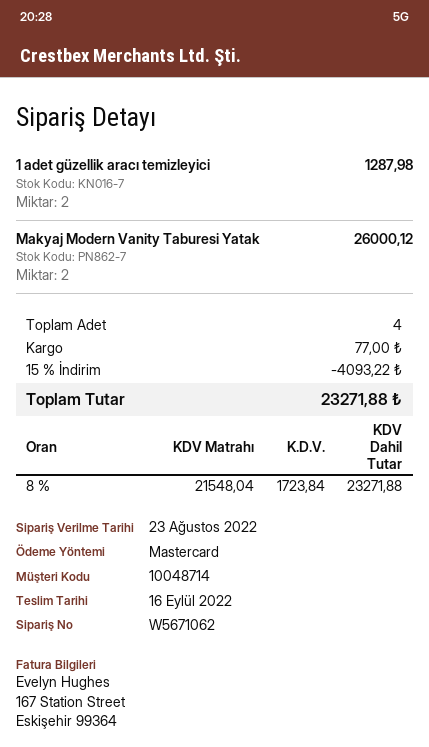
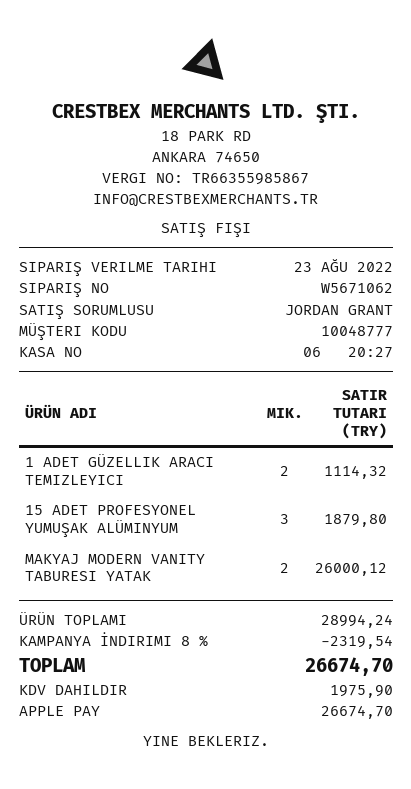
customer number: 10048714 -> 10048777
payment method: Mastercard -> Apple Pay
1 adet güzellik aracı temizleyici: 2 for 1287.98 -> 2 for 1114.32
15 ADET PROFESYONEL YUMUŞAK ALÜMINYUM: none -> 3 for 1879.80
discount: 15% = 4093.22 -> 8% = 2319.54
shipping: 77.00 -> none
tax: 1723.84 -> 1975.90
total: 23271.88 -> 26674.70

